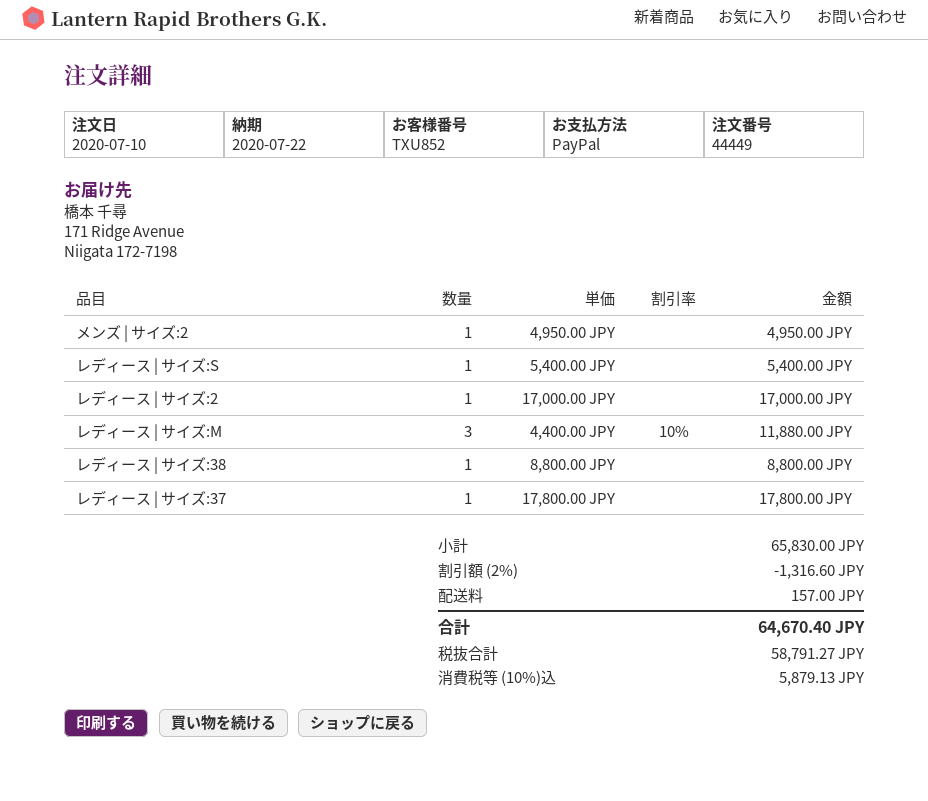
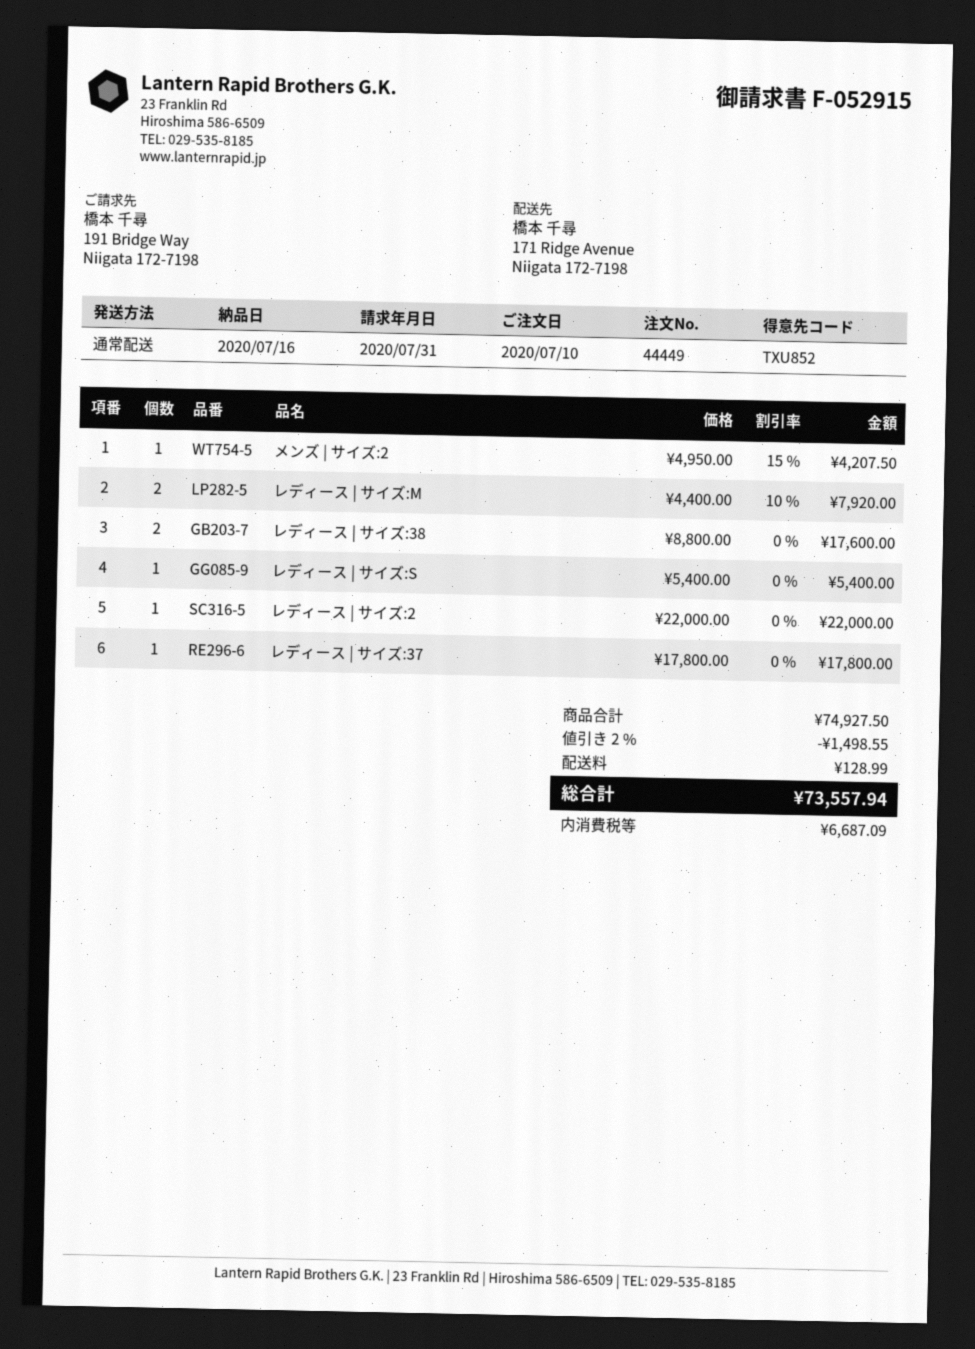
delivery date: 2020-07-22 -> 2020-07-16
メンズ | サイズ:2: 1 x 4950.00 = 4950.00 -> 1 x 4950.00 - 15% = 4207.50
レディース | サイズ:2: 1 x 17000.00 = 17000.00 -> 1 x 22000.00 = 22000.00
レディース | サイズ:M: 3 x 4400.00 - 10% = 11880.00 -> 2 x 4400.00 - 10% = 7920.00
レディース | サイズ:38: 1 x 8800.00 = 8800.00 -> 2 x 8800.00 = 17600.00
subtotal: 65830.00 -> 74927.50
discount: 2% = 1316.60 -> 2% = 1498.55
shipping: 157.00 -> 128.99
tax: 5879.13 -> 6687.09
total: 64670.40 -> 73557.94

